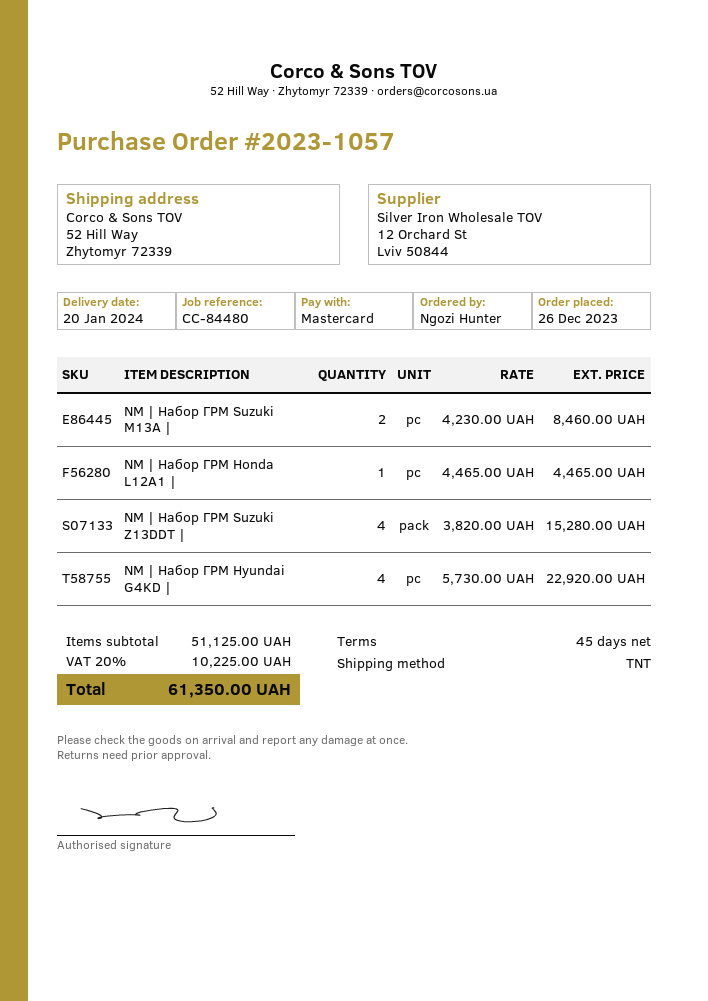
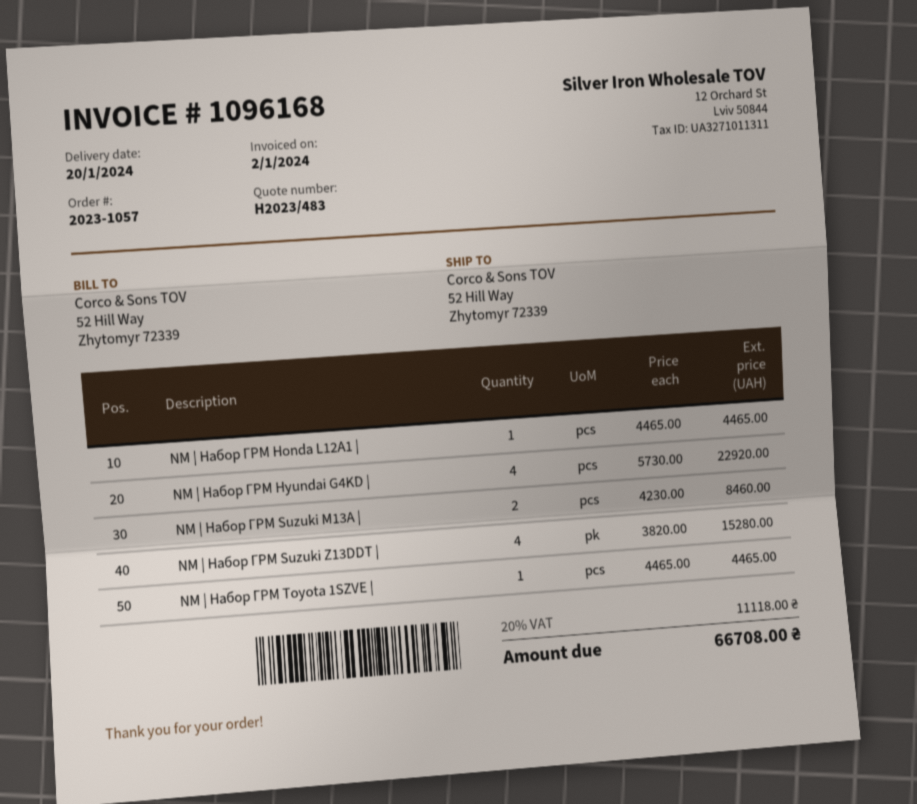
NM | Набор ГРМ Toyota 1SZVE |: none -> 1 x 4465.00 = 4465.00
tax: 20% = 10225.00 -> 20% = 11118.00
total: 61350.00 -> 66708.00

